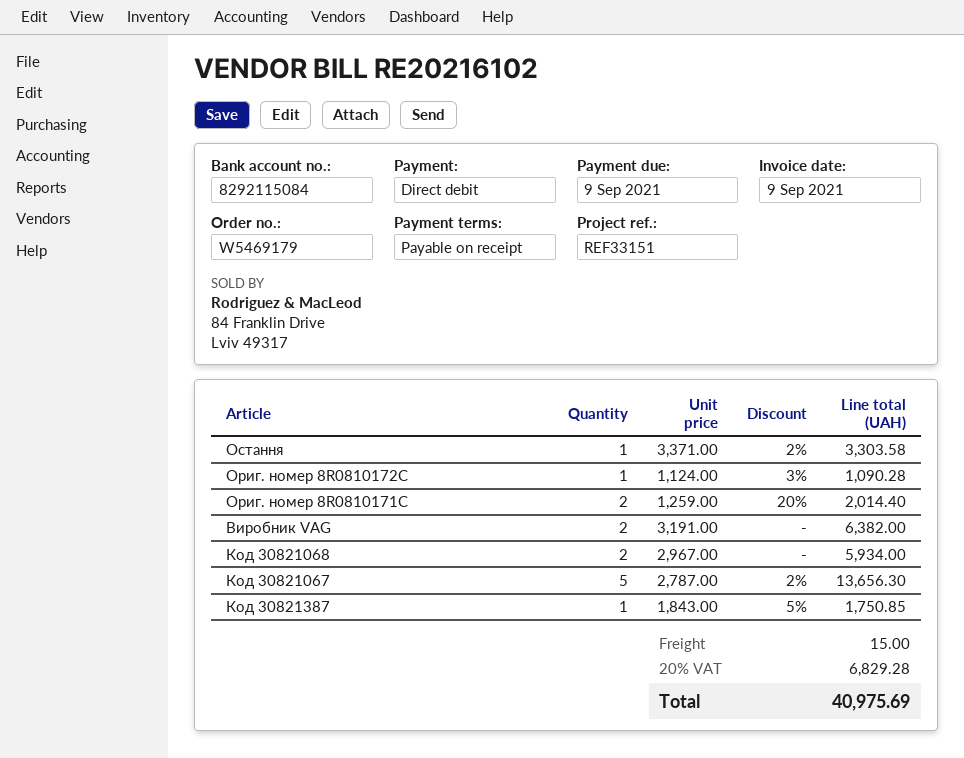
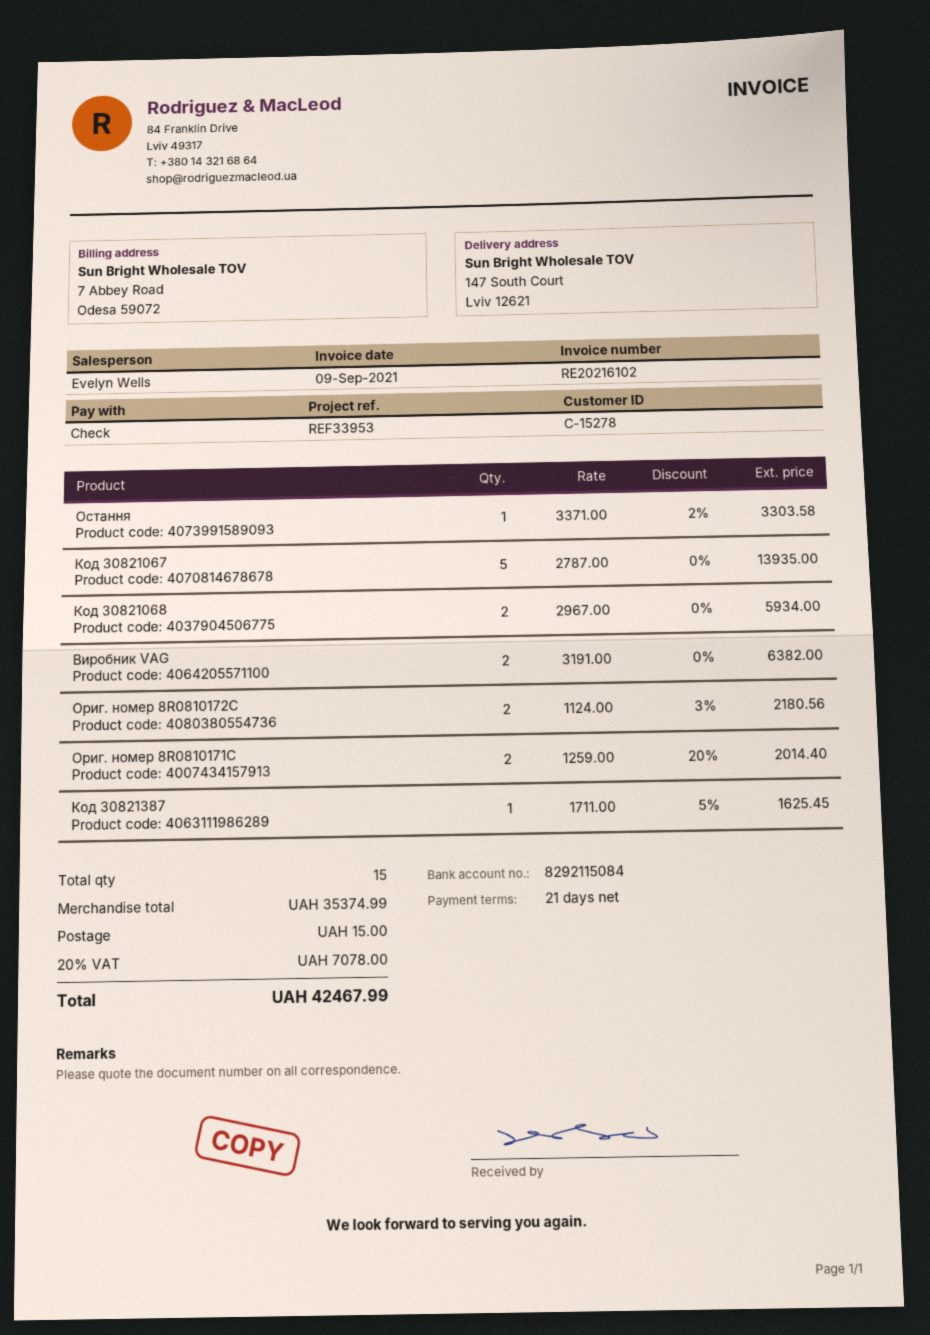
payment terms: on receipt -> 21 days
reference: REF33151 -> REF33953
payment method: direct debit -> cheque
Ориг. номер 8R0810172C: 1 x 1124.00 - 3% = 1090.28 -> 2 x 1124.00 - 3% = 2180.56
Код 30821067: 5 x 2787.00 - 2% = 13656.30 -> 5 x 2787.00 = 13935.00
Код 30821387: 1 x 1843.00 - 5% = 1750.85 -> 1 x 1711.00 - 5% = 1625.45
tax: 20% = 6829.28 -> 20% = 7078.00
total: 40975.69 -> 42467.99

